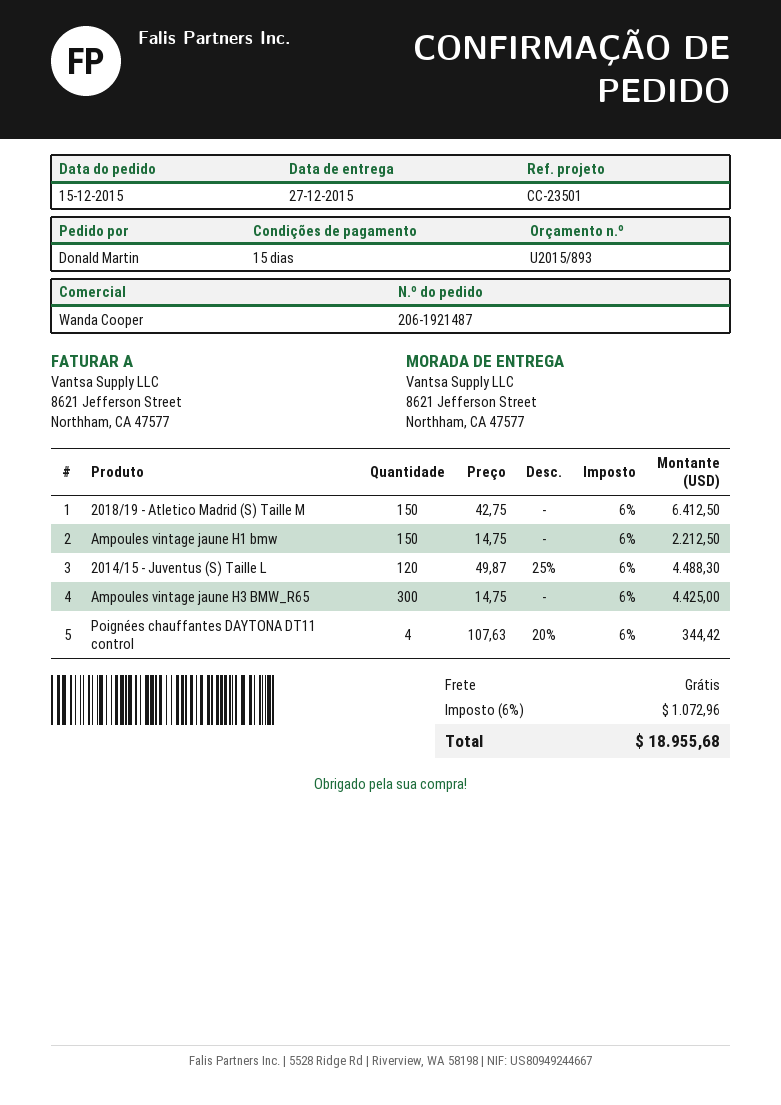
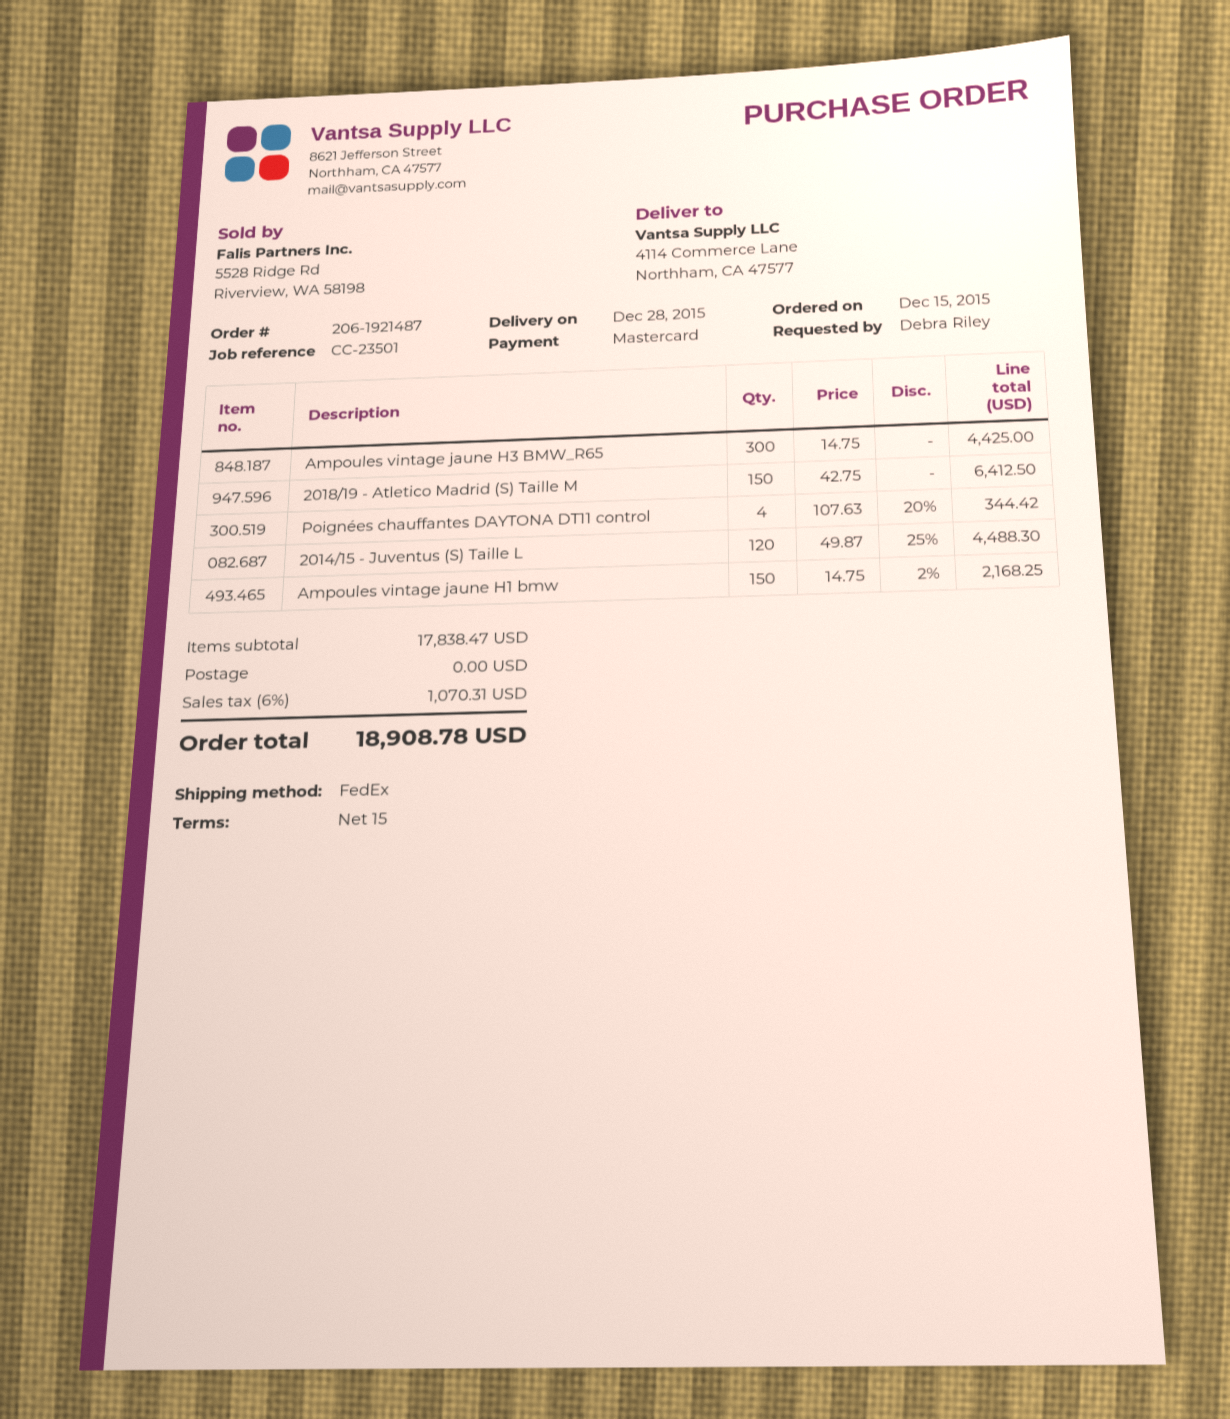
delivery date: 2015-12-27 -> 2015-12-28
ordered by: Donald Martin -> Debra Riley
ship to: 8621 Jefferson Street, Northham, CA 47577 -> 4114 Commerce Lane, Northham, CA 47577
Ampoules vintage jaune H1 bmw: 150 x 14.75 = 2212.50 -> 150 x 14.75 - 2% = 2168.25
tax: 6% = 1072.96 -> 6% = 1070.31
total: 18955.68 -> 18908.78

